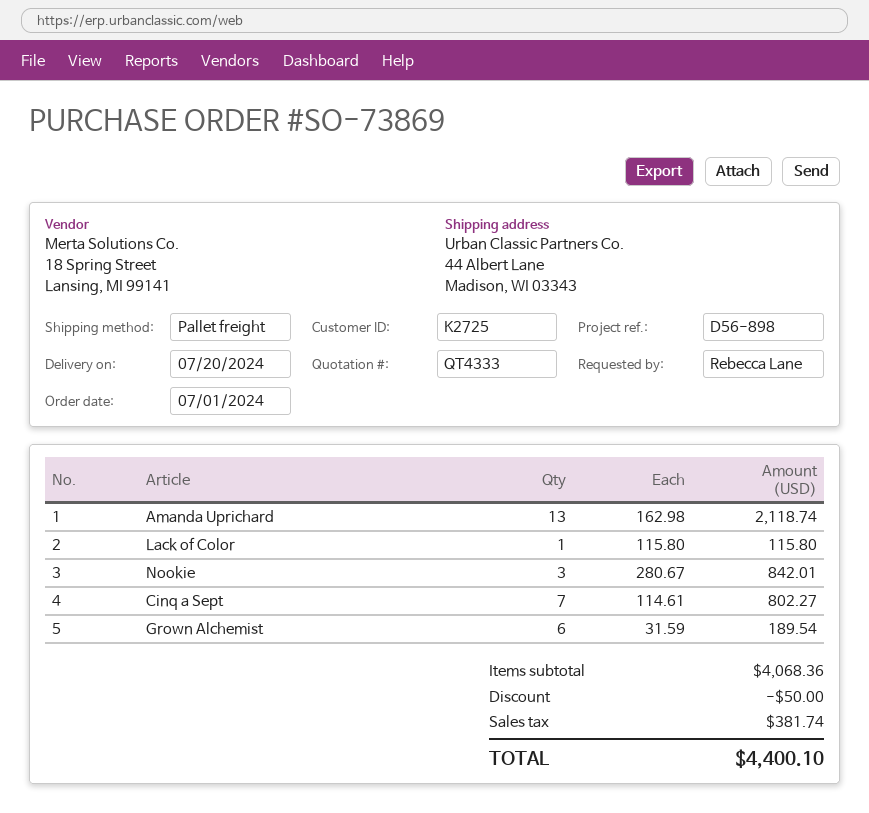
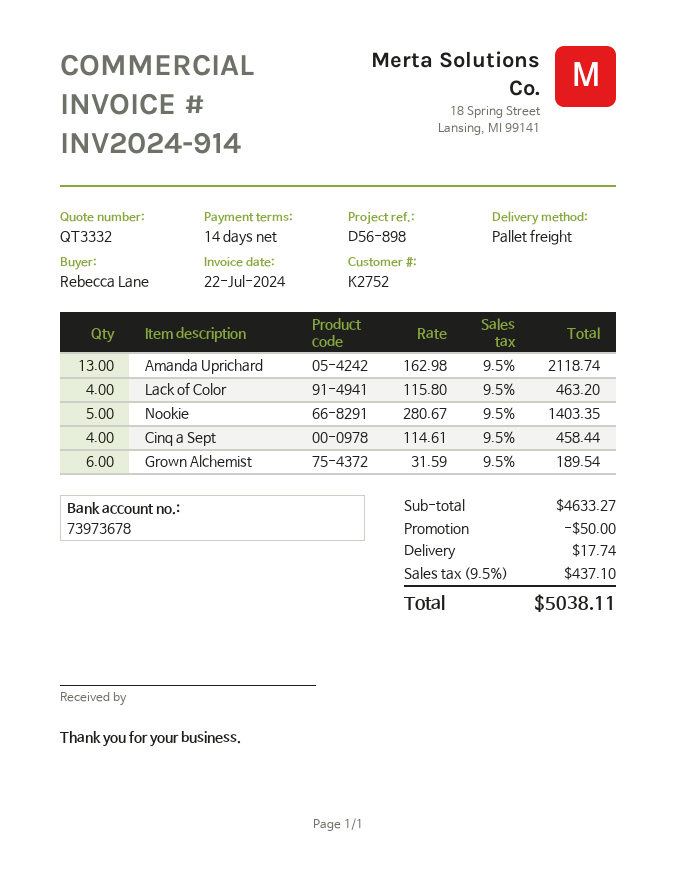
quote number: QT4333 -> QT3332
customer number: K2725 -> K2752
Lack of Color: 1 x 115.80 = 115.80 -> 4 x 115.80 = 463.20
Nookie: 3 x 280.67 = 842.01 -> 5 x 280.67 = 1403.35
Cinq a Sept: 7 x 114.61 = 802.27 -> 4 x 114.61 = 458.44
subtotal: 4068.36 -> 4633.27
shipping: none -> 17.74
tax: 381.74 -> 437.10
total: 4400.10 -> 5038.11

